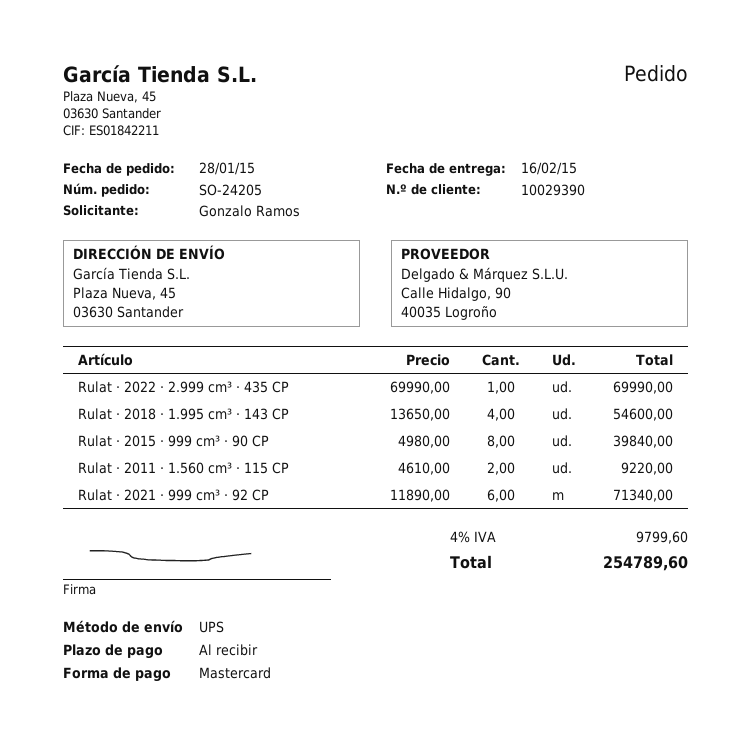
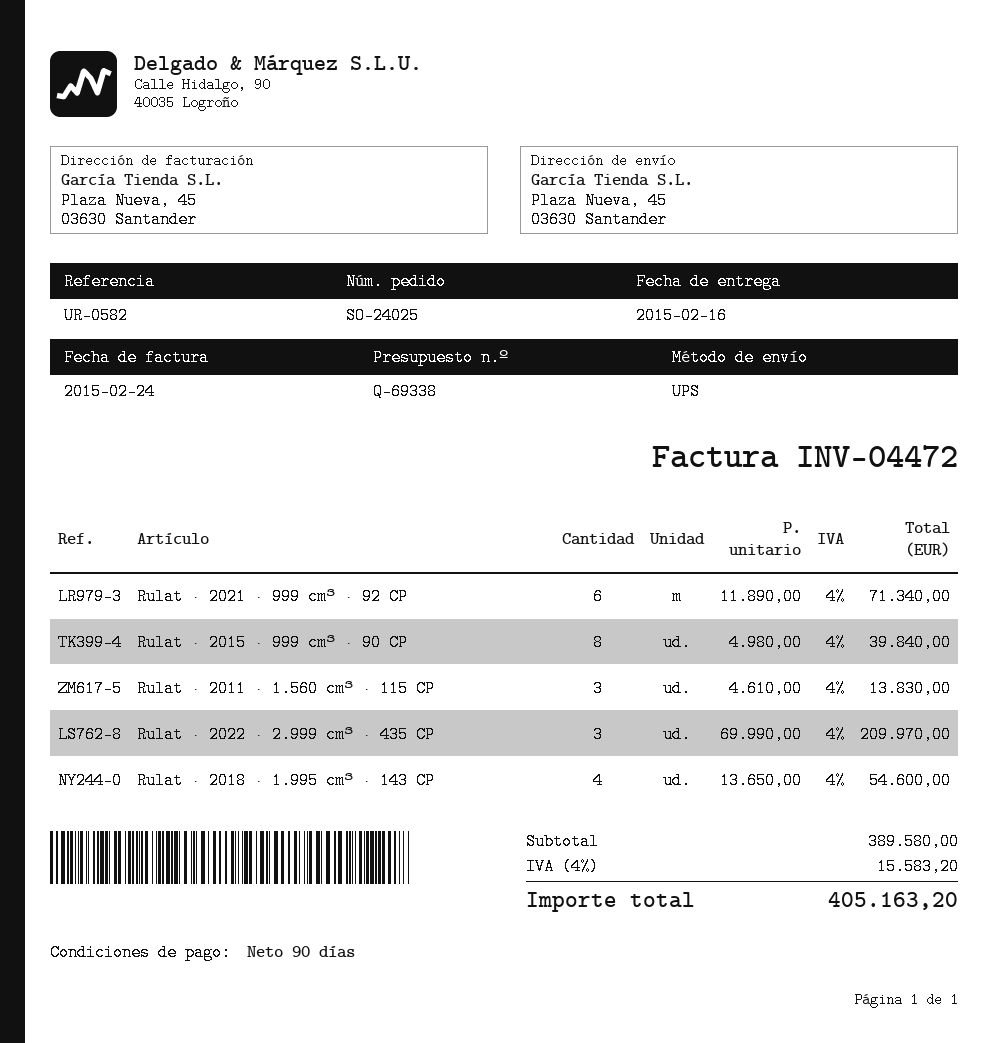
order number: SO-24205 -> SO-24025
payment terms: on receipt -> 90 days
Rulat · 2022 · 2.999 cm³ · 435 CP: 1 x 69990.00 = 69990.00 -> 3 x 69990.00 = 209970.00
Rulat · 2011 · 1.560 cm³ · 115 CP: 2 x 4610.00 = 9220.00 -> 3 x 4610.00 = 13830.00
tax: 4% = 9799.60 -> 4% = 15583.20
total: 254789.60 -> 405163.20

